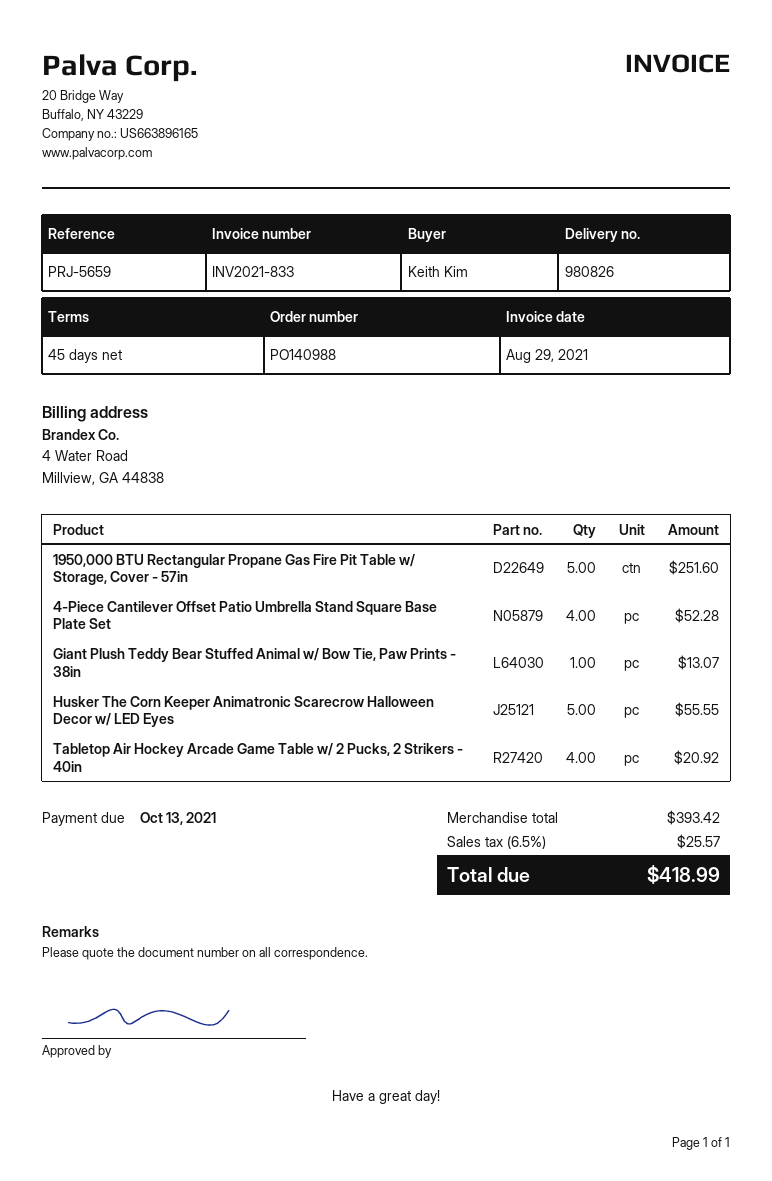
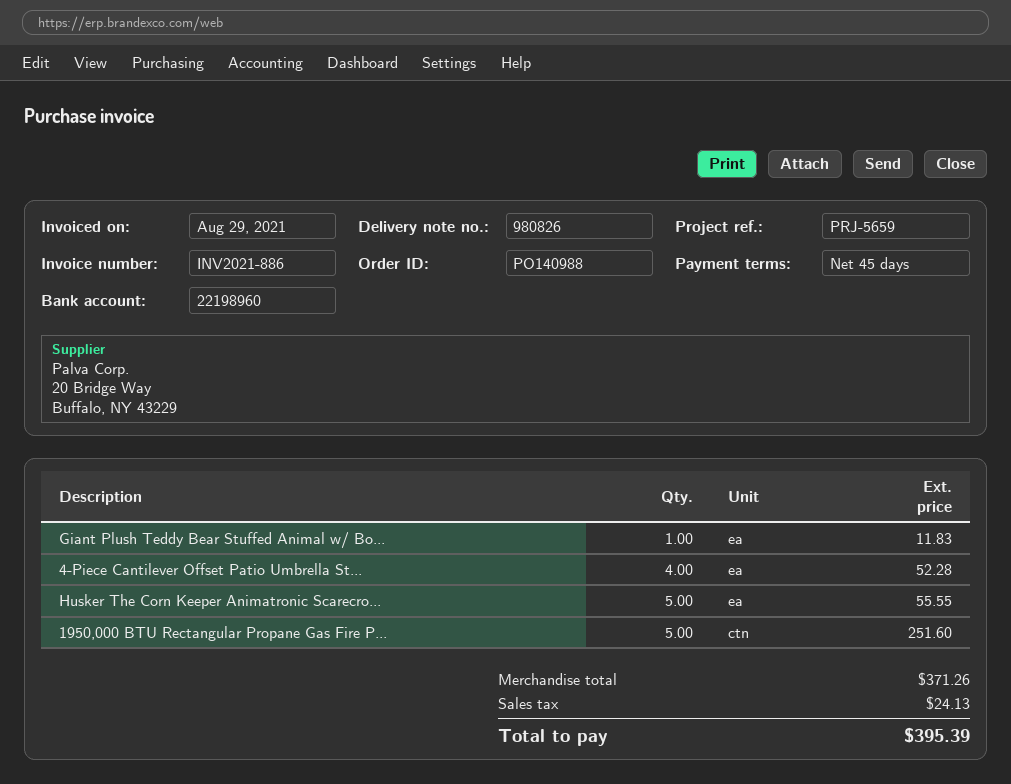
invoice number: INV2021-833 -> INV2021-886
Giant Plush Teddy Bear Stuffed Animal w/ Bow Tie, Paw Prints - 38in: 1 for 13.07 -> 1 for 11.83
Tabletop Air Hockey Arcade Game Table w/ 2 Pucks, 2 Strikers - 40in: 4 for 20.92 -> none
subtotal: 393.42 -> 371.26
tax: 25.57 -> 24.13
total: 418.99 -> 395.39

